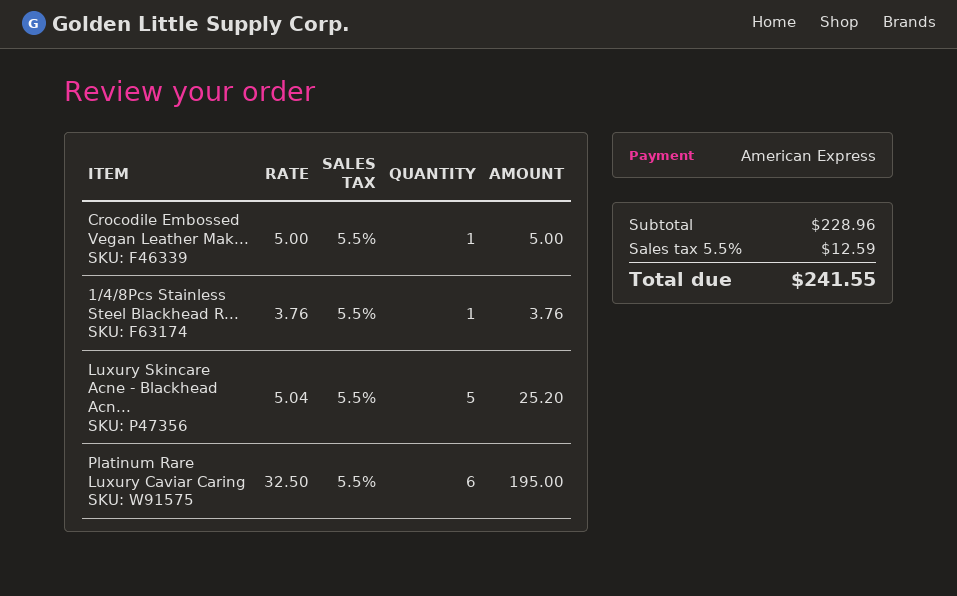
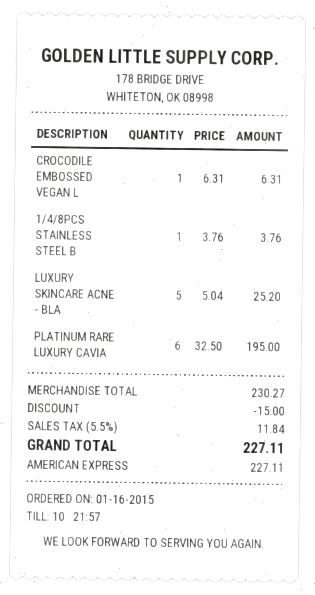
Crocodile Embossed Vegan Leather Mak...: 1 x 5.00 = 5.00 -> 1 x 6.31 = 6.31
subtotal: 228.96 -> 230.27
discount: none -> 15.00
tax: 5.5% = 12.59 -> 5.5% = 11.84
total: 241.55 -> 227.11

